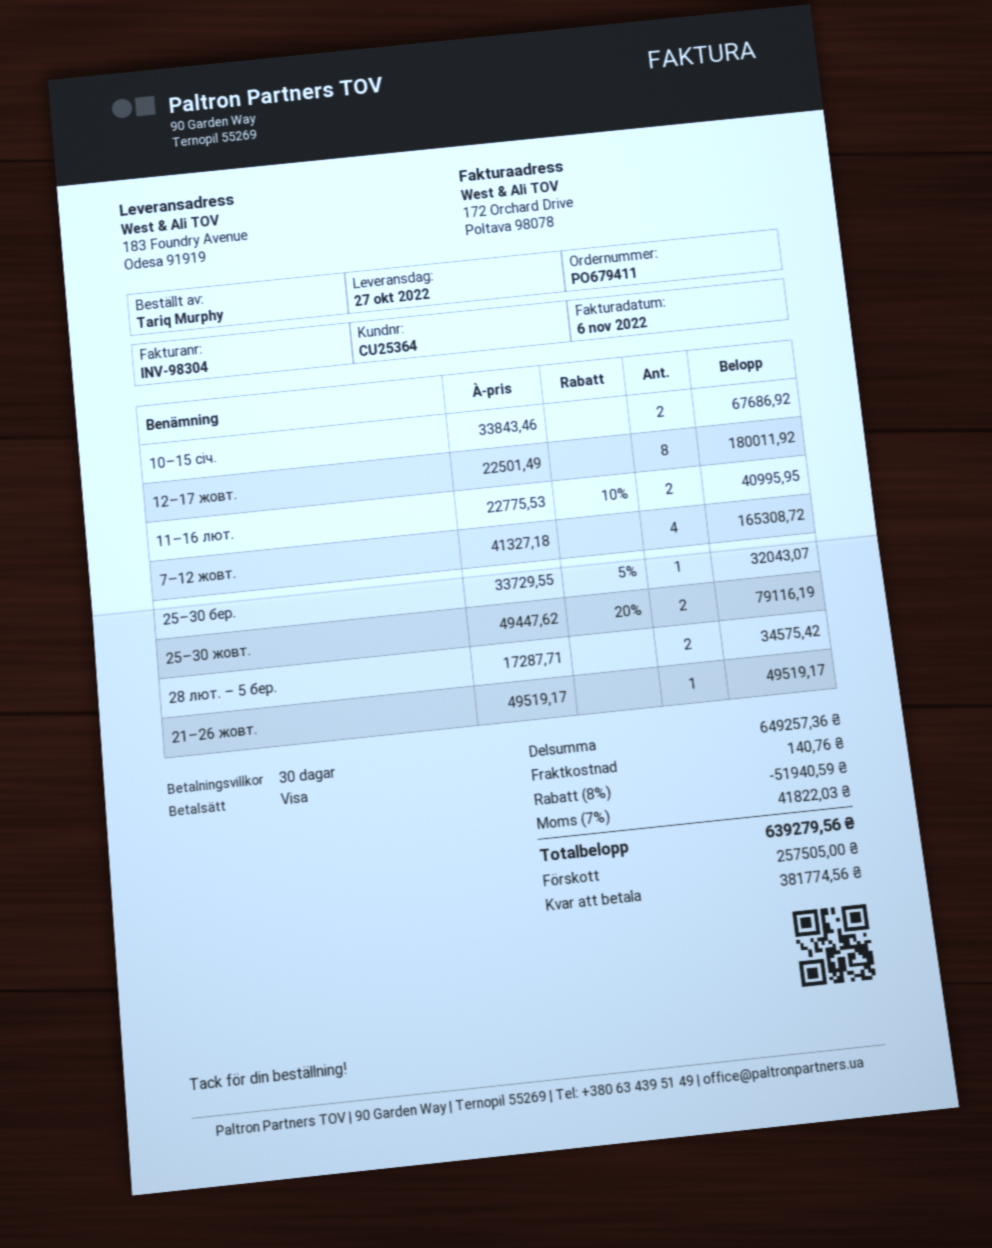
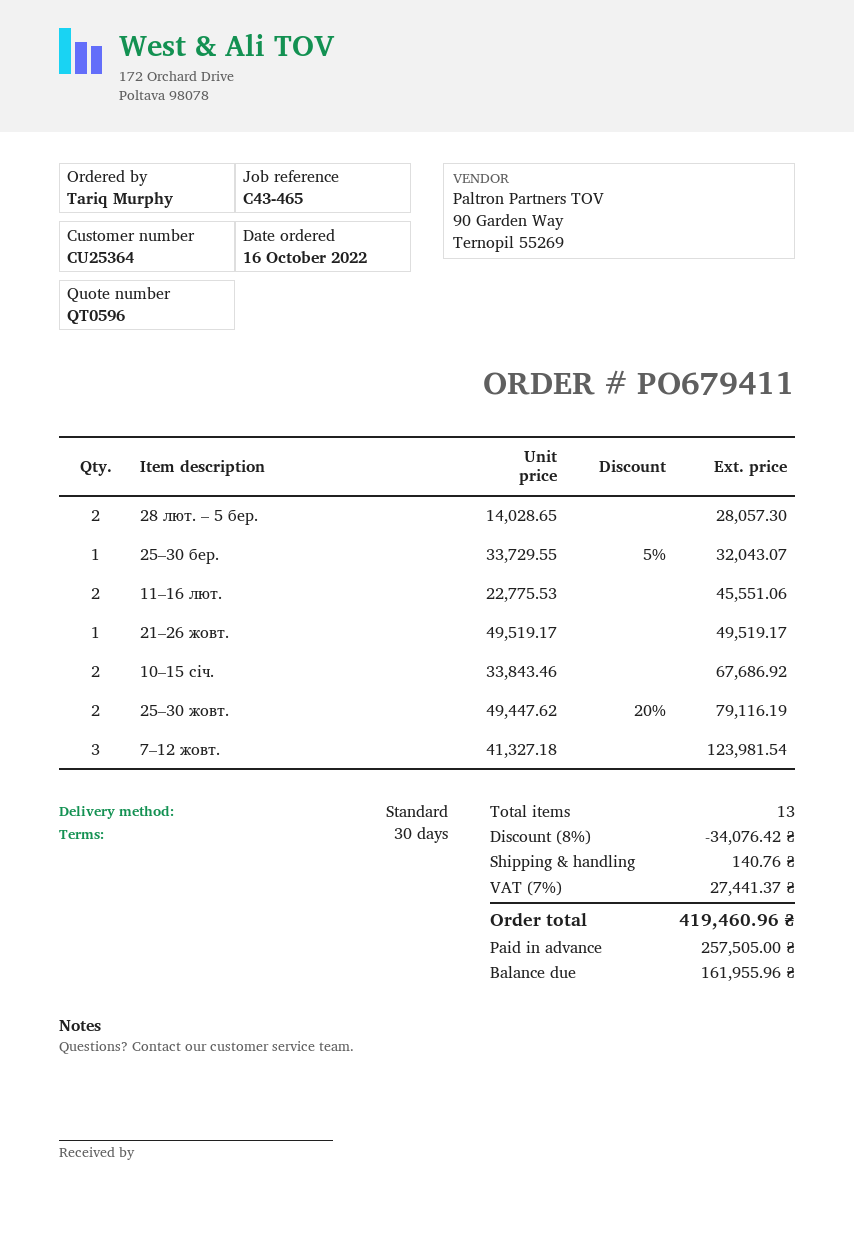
12–17 жовт.: 8 x 22501.49 = 180011.92 -> none
11–16 лют.: 2 x 22775.53 - 10% = 40995.95 -> 2 x 22775.53 = 45551.06
7–12 жовт.: 4 x 41327.18 = 165308.72 -> 3 x 41327.18 = 123981.54
28 лют. – 5 бер.: 2 x 17287.71 = 34575.42 -> 2 x 14028.65 = 28057.30
discount: 8% = 51940.59 -> 8% = 34076.42
tax: 7% = 41822.03 -> 7% = 27441.37
total: 639279.56 -> 419460.96
balance: 381774.56 -> 161955.96

